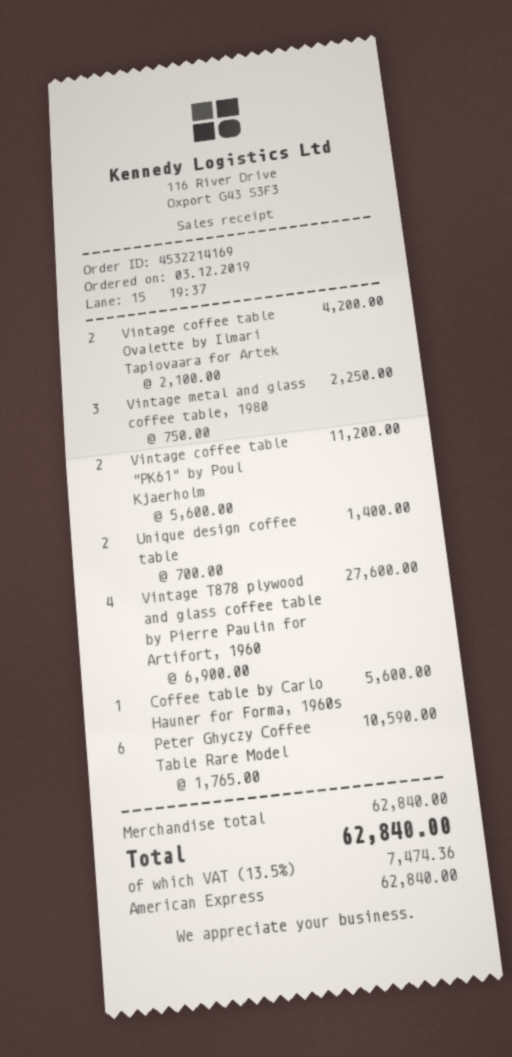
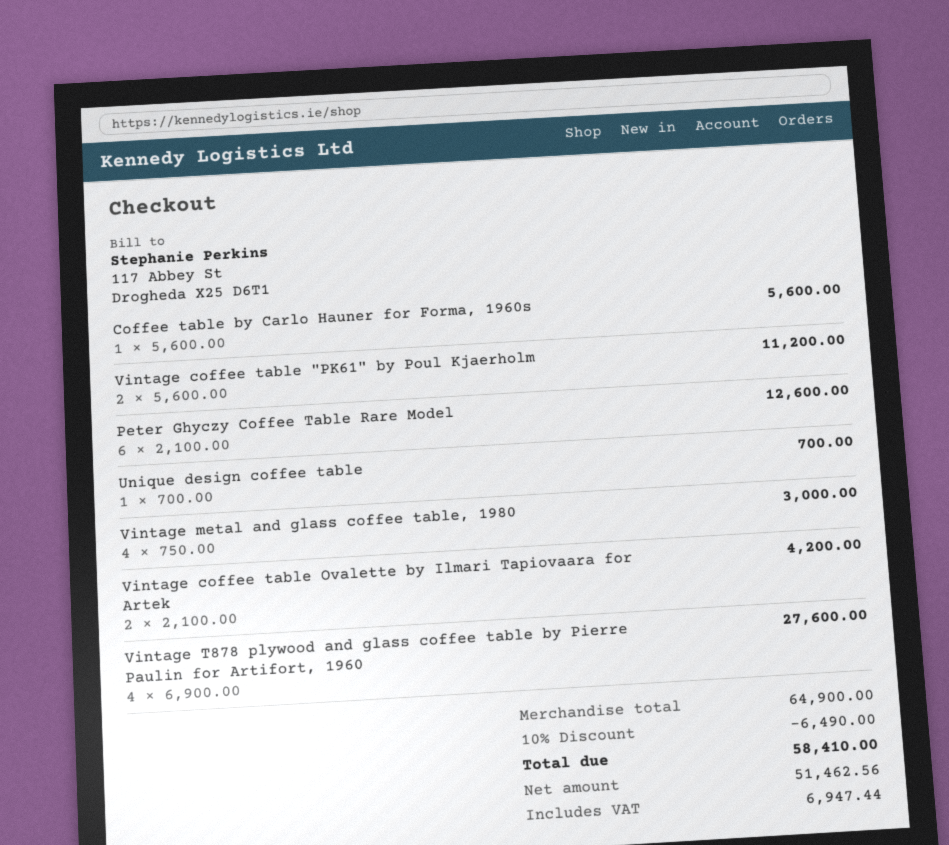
Vintage metal and glass coffee table, 1980: 3 x 750.00 = 2250.00 -> 4 x 750.00 = 3000.00
Unique design coffee table: 2 x 700.00 = 1400.00 -> 1 x 700.00 = 700.00
Peter Ghyczy Coffee Table Rare Model: 6 x 1765.00 = 10590.00 -> 6 x 2100.00 = 12600.00
subtotal: 62840.00 -> 64900.00
discount: none -> 10% = 6490.00
tax: 7474.36 -> 6947.44
total: 62840.00 -> 58410.00

